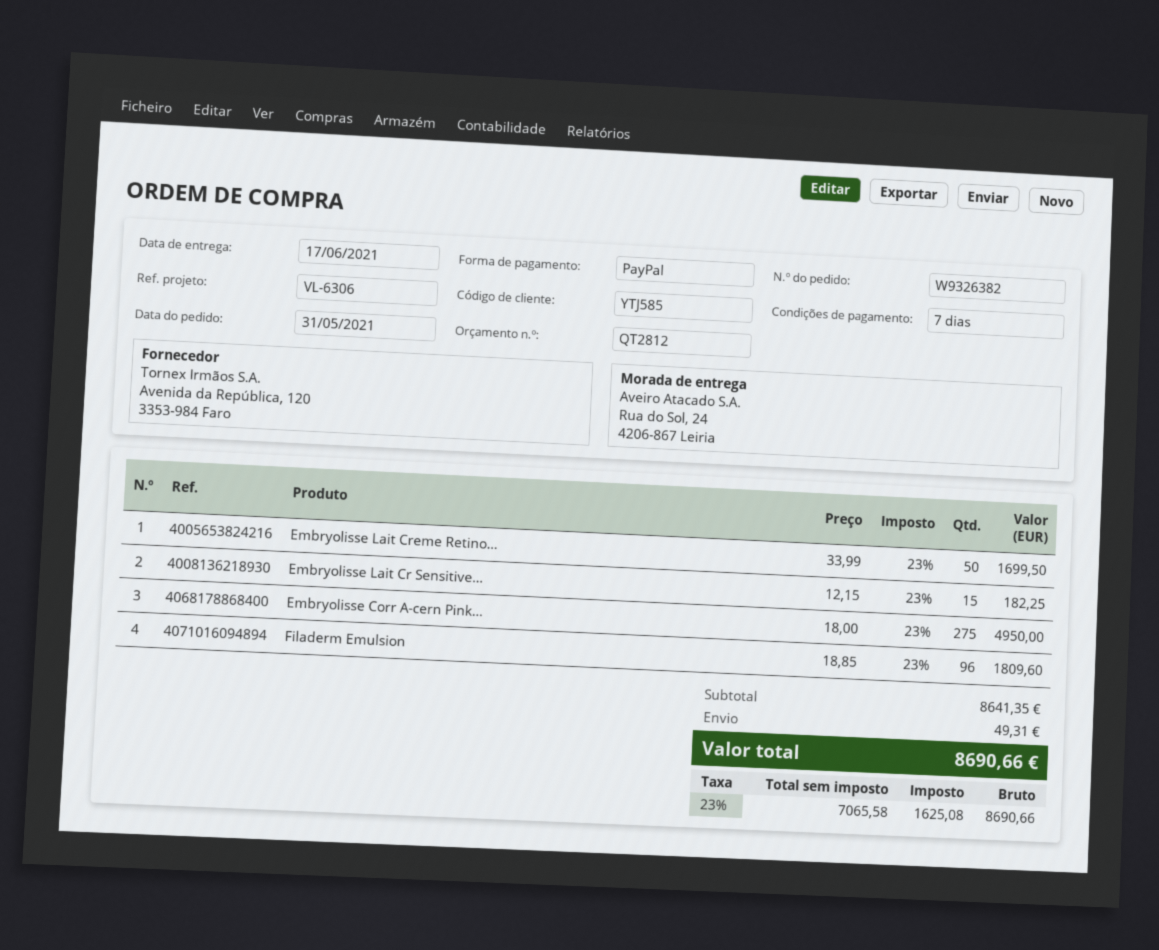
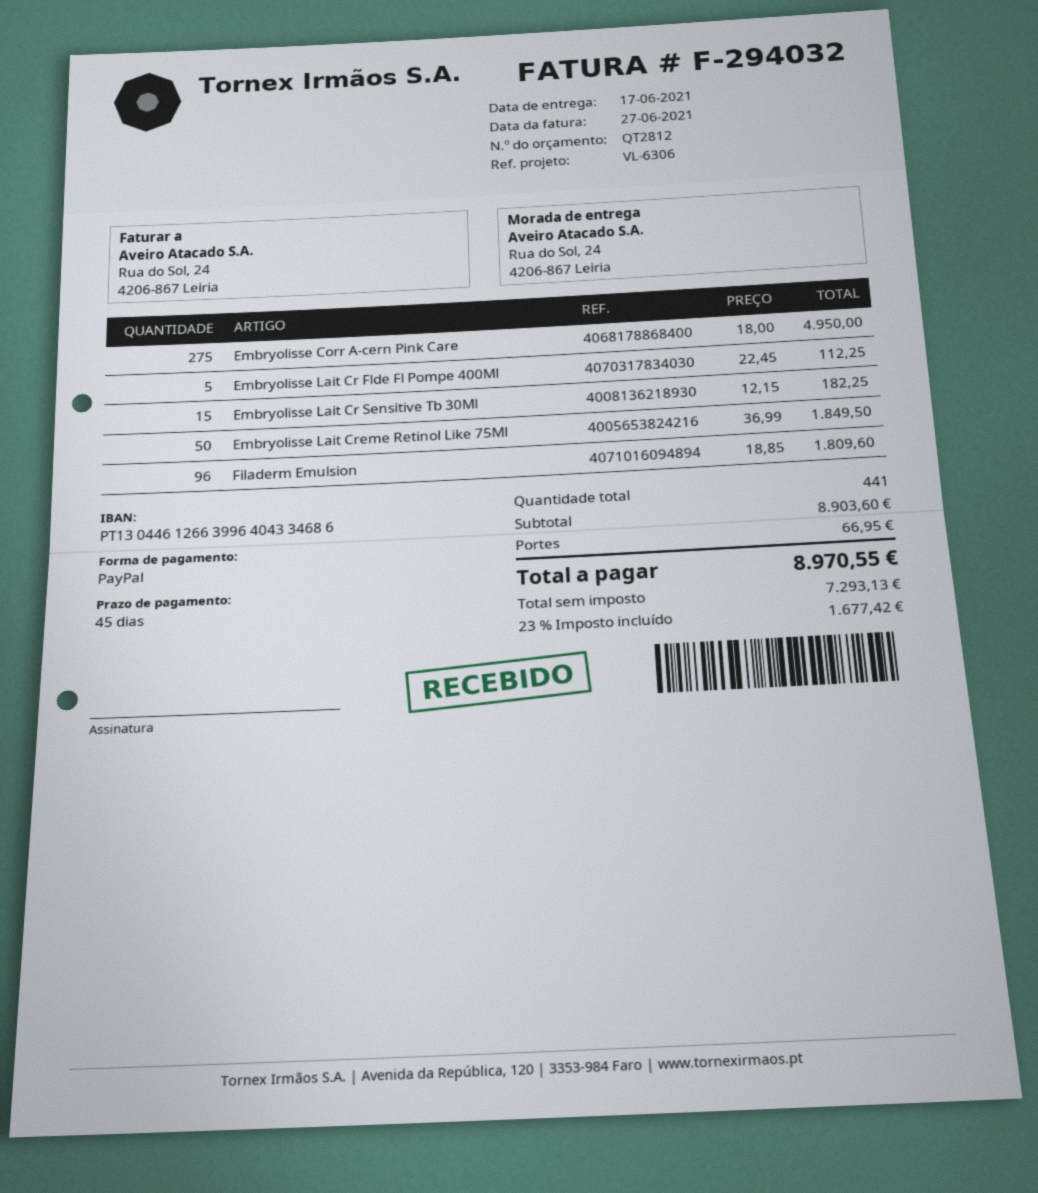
payment terms: 7 days -> 45 days
Embryolisse Lait Creme Retino...: 50 x 33.99 = 1699.50 -> 50 x 36.99 = 1849.50
Embryolisse Lait Cr Flde Fl Pompe 400Ml: none -> 5 x 22.45 = 112.25
subtotal: 8641.35 -> 8903.60
shipping: 49.31 -> 66.95
net: 7065.58 -> 7293.13
tax: 23% = 1625.08 -> 23% = 1677.42
total: 8690.66 -> 8970.55

